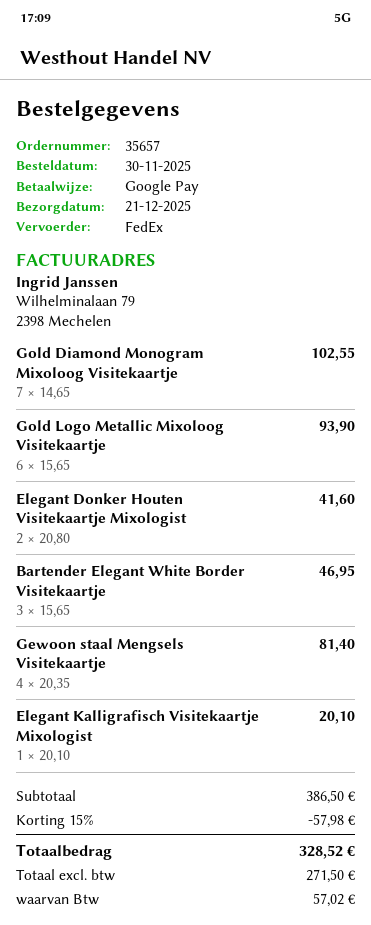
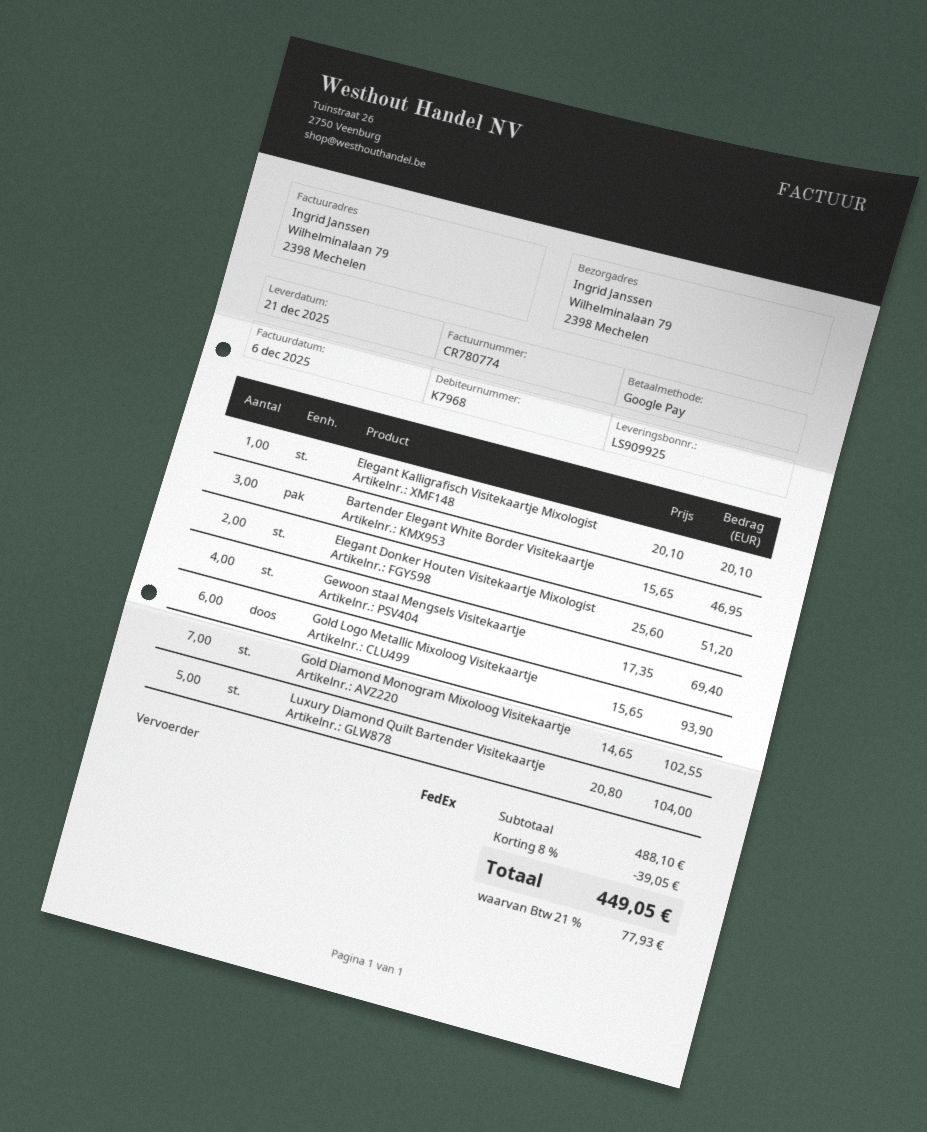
Elegant Donker Houten Visitekaartje Mixologist: 2 x 20.80 = 41.60 -> 2 x 25.60 = 51.20
Gewoon staal Mengsels Visitekaartje: 4 x 20.35 = 81.40 -> 4 x 17.35 = 69.40
Luxury Diamond Quilt Bartender Visitekaartje: none -> 5 x 20.80 = 104.00
subtotal: 386.50 -> 488.10
discount: 15% = 57.98 -> 8% = 39.05
tax: 57.02 -> 77.93
total: 328.52 -> 449.05

